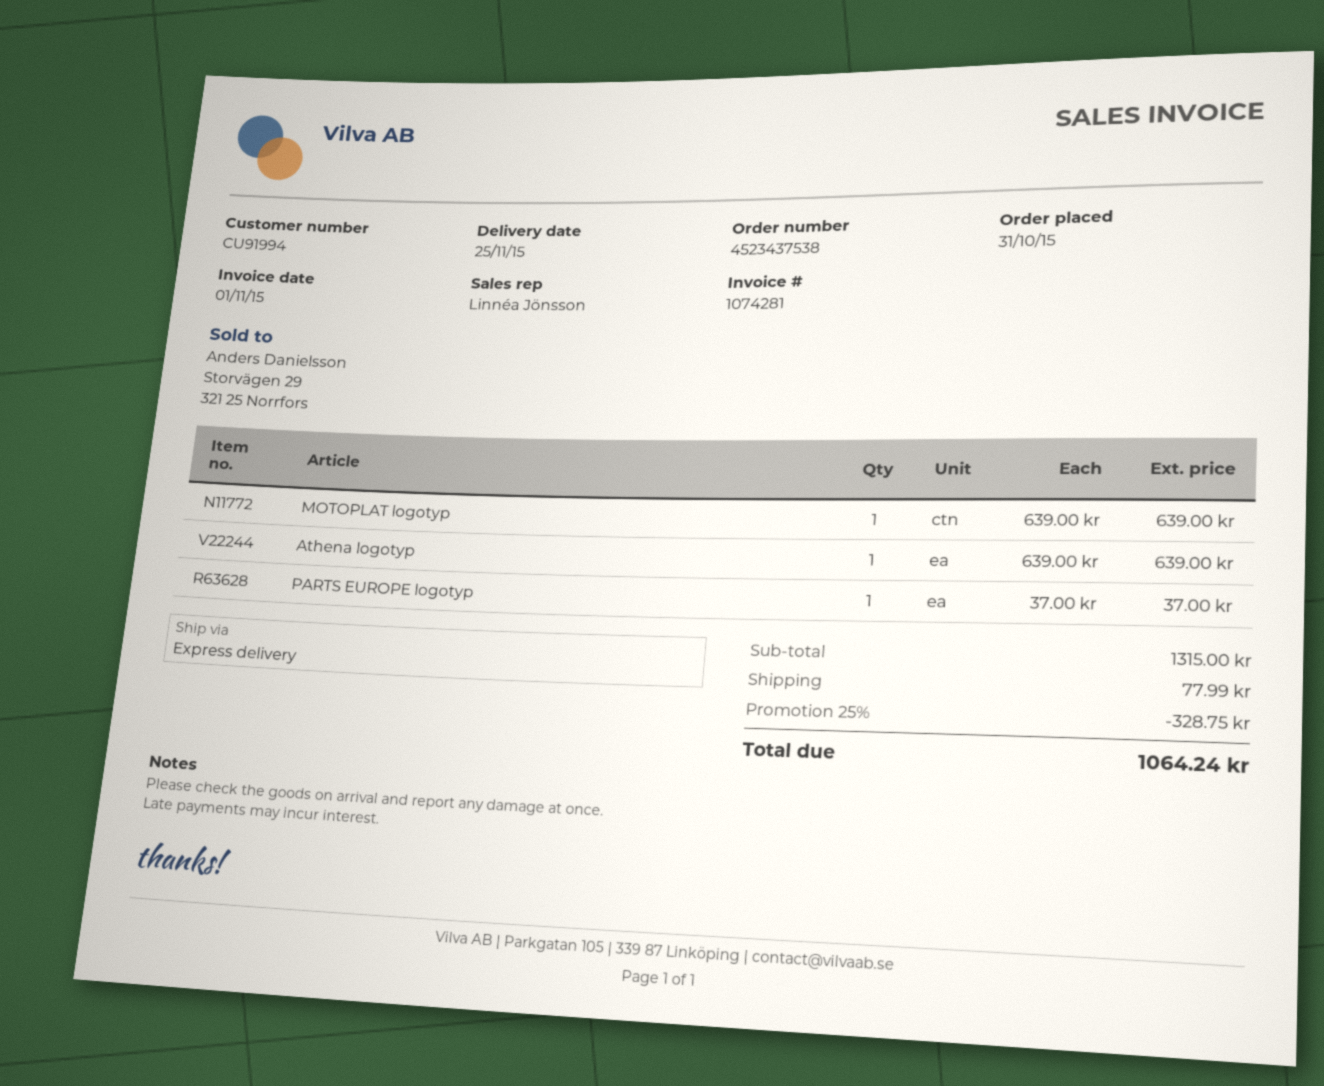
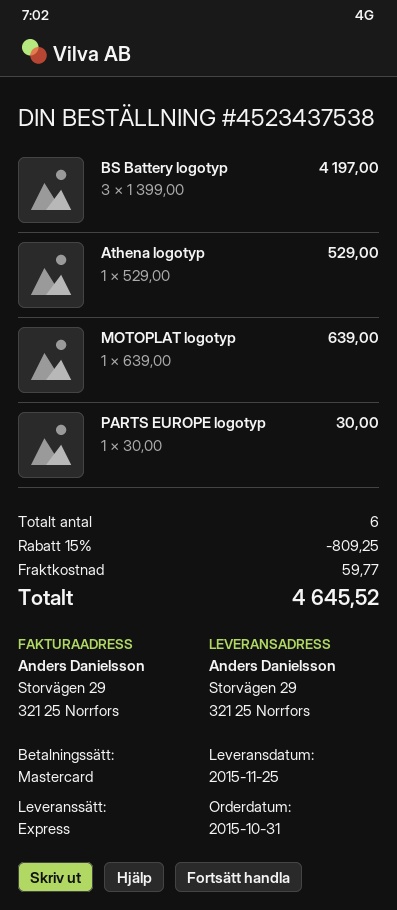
Athena logotyp: 1 x 639.00 = 639.00 -> 1 x 529.00 = 529.00
PARTS EUROPE logotyp: 1 x 37.00 = 37.00 -> 1 x 30.00 = 30.00
BS Battery logotyp: none -> 3 x 1399.00 = 4197.00
discount: 25% = 328.75 -> 15% = 809.25
shipping: 77.99 -> 59.77
total: 1064.24 -> 4645.52

